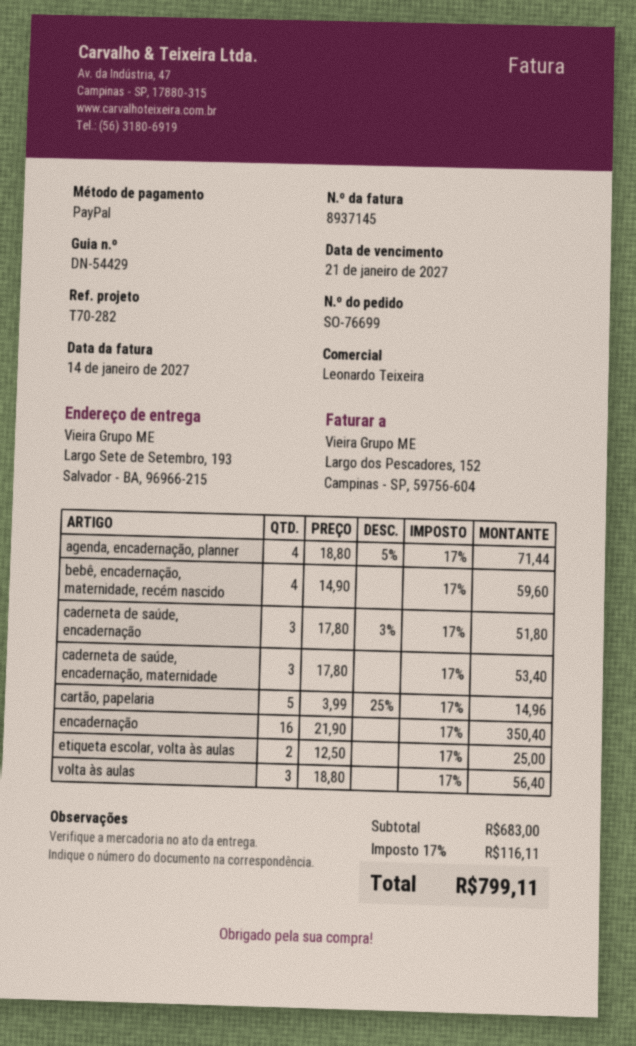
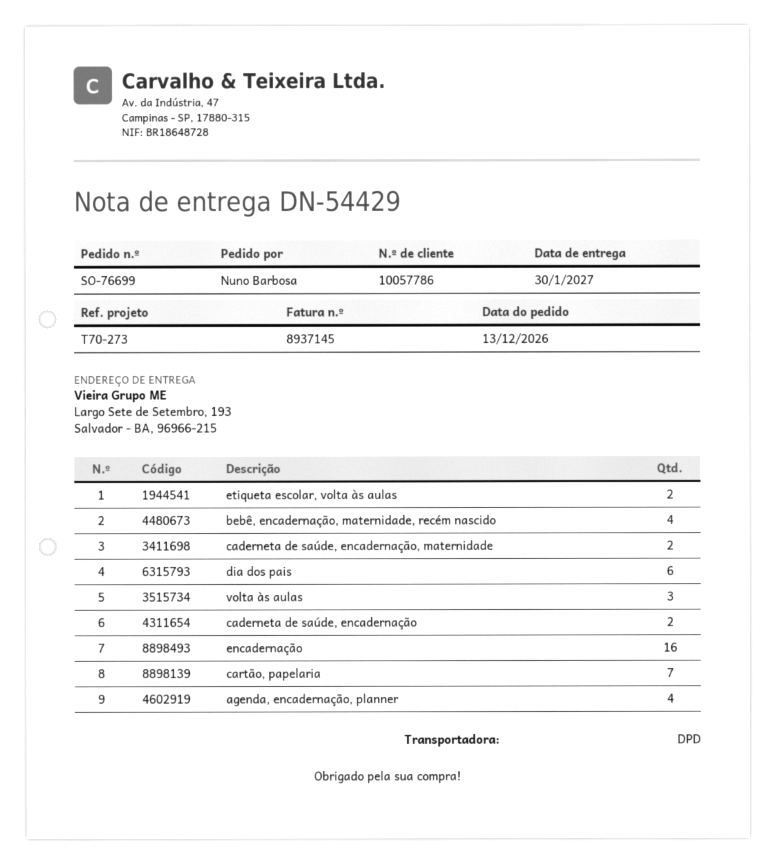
reference: T70-282 -> T70-273
caderneta de saúde, encadernação: 3 -> 2
caderneta de saúde, encadernação, maternidade: 3 -> 2
cartão, papelaria: 5 -> 7
dia dos pais: none -> 6

